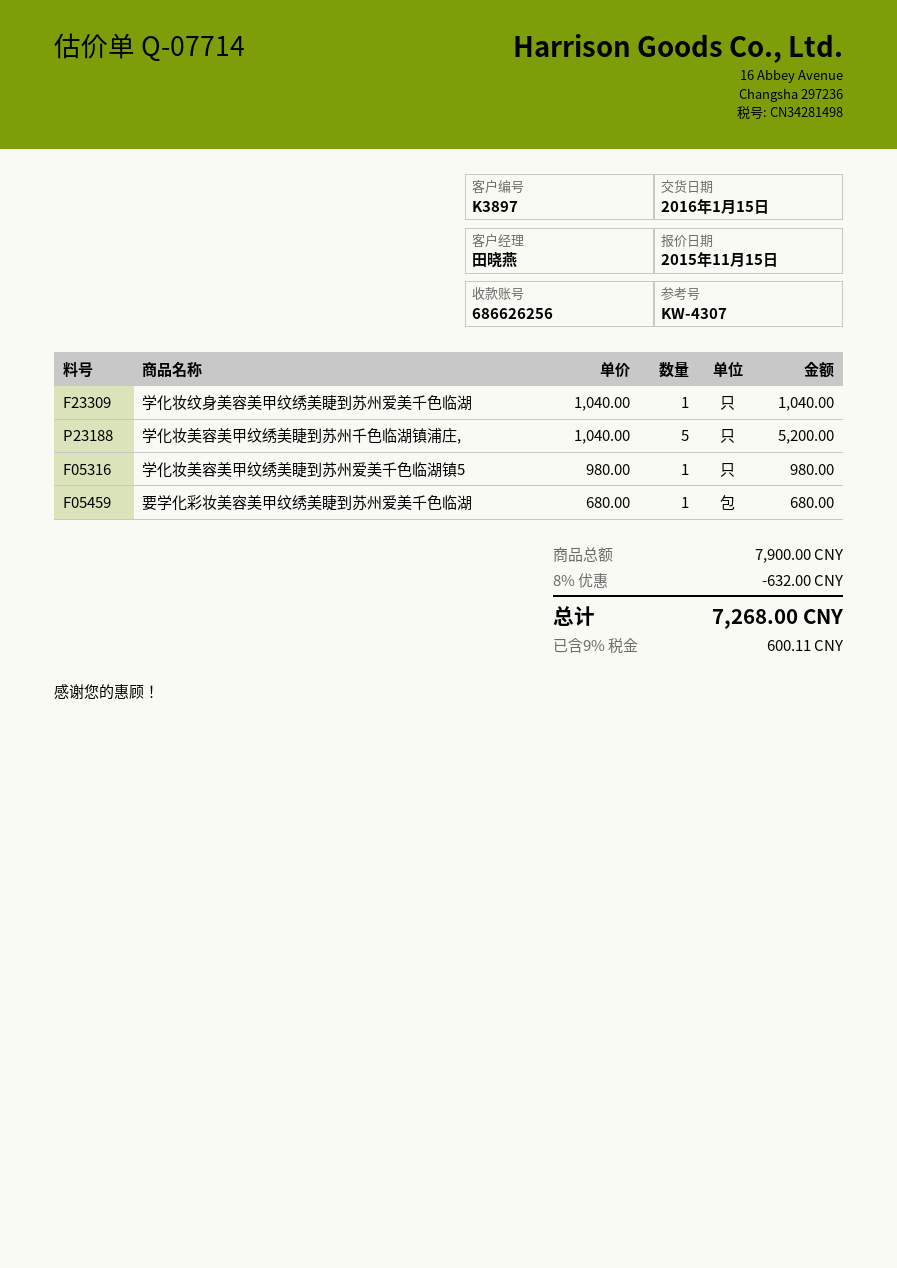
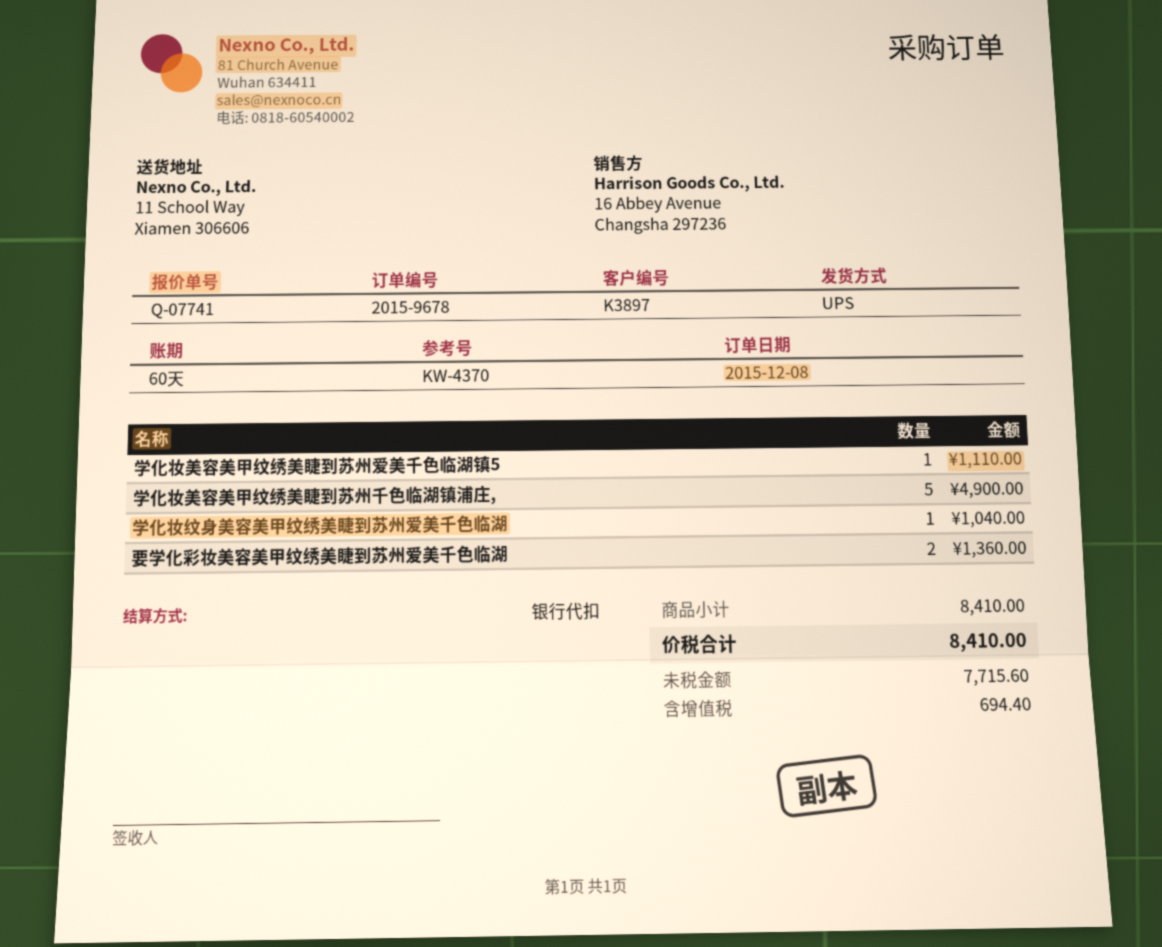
quote number: Q-07714 -> Q-07741
reference: KW-4307 -> KW-4370
学化妆美容美甲纹绣美睫到苏州千色临湖镇浦庄,: 5 for 5200.00 -> 5 for 4900.00
学化妆美容美甲纹绣美睫到苏州爱美千色临湖镇5: 1 for 980.00 -> 1 for 1110.00
要学化彩妆美容美甲纹绣美睫到苏州爱美千色临湖: 1 for 680.00 -> 2 for 1360.00
subtotal: 7900.00 -> 8410.00
discount: 8% = 632.00 -> none
tax: 600.11 -> 694.40
total: 7268.00 -> 8410.00

